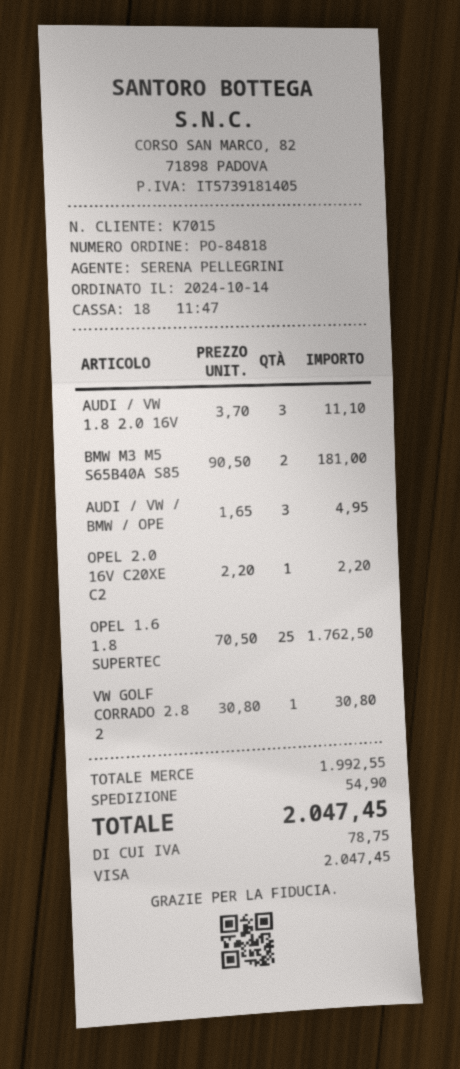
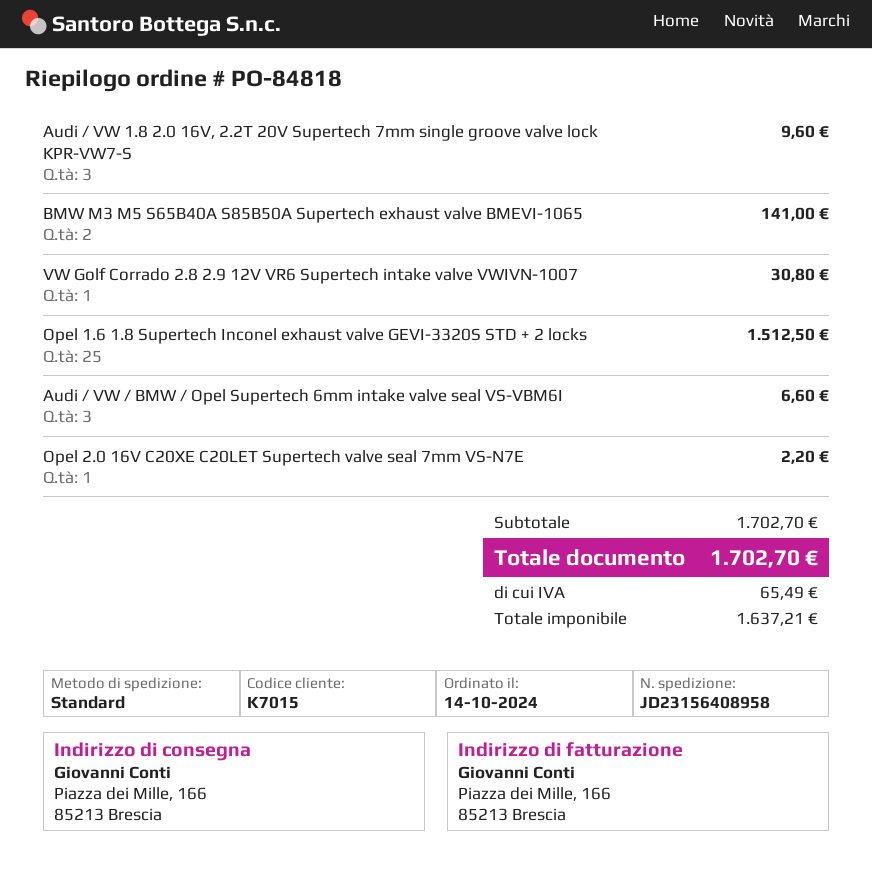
AUDI / VW 1.8 2.0 16V: 3 for 11.10 -> 3 for 9.60
BMW M3 M5 S65B40A S85: 2 for 181.00 -> 2 for 141.00
AUDI / VW / BMW / OPE: 3 for 4.95 -> 3 for 6.60
OPEL 1.6 1.8 SUPERTEC: 25 for 1762.50 -> 25 for 1512.50
subtotal: 1992.55 -> 1702.70
shipping: 54.90 -> none
tax: 78.75 -> 65.49
total: 2047.45 -> 1702.70

